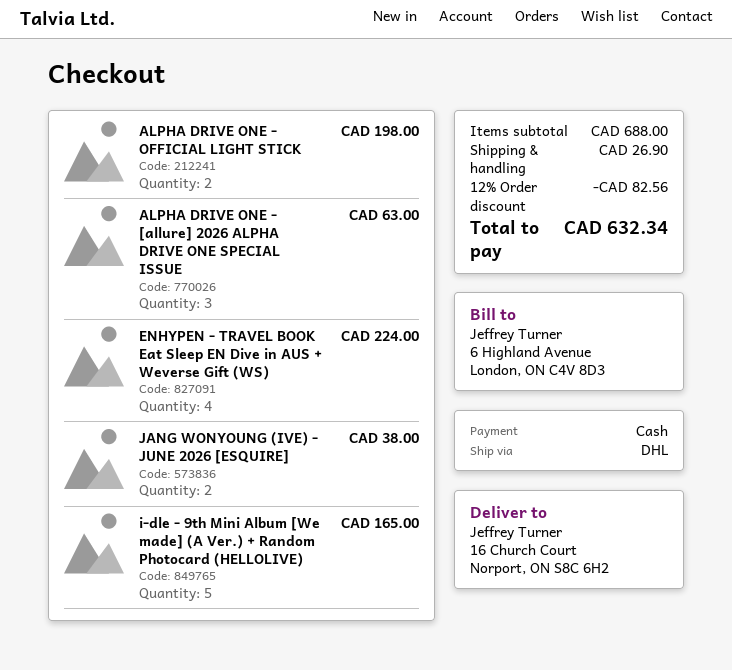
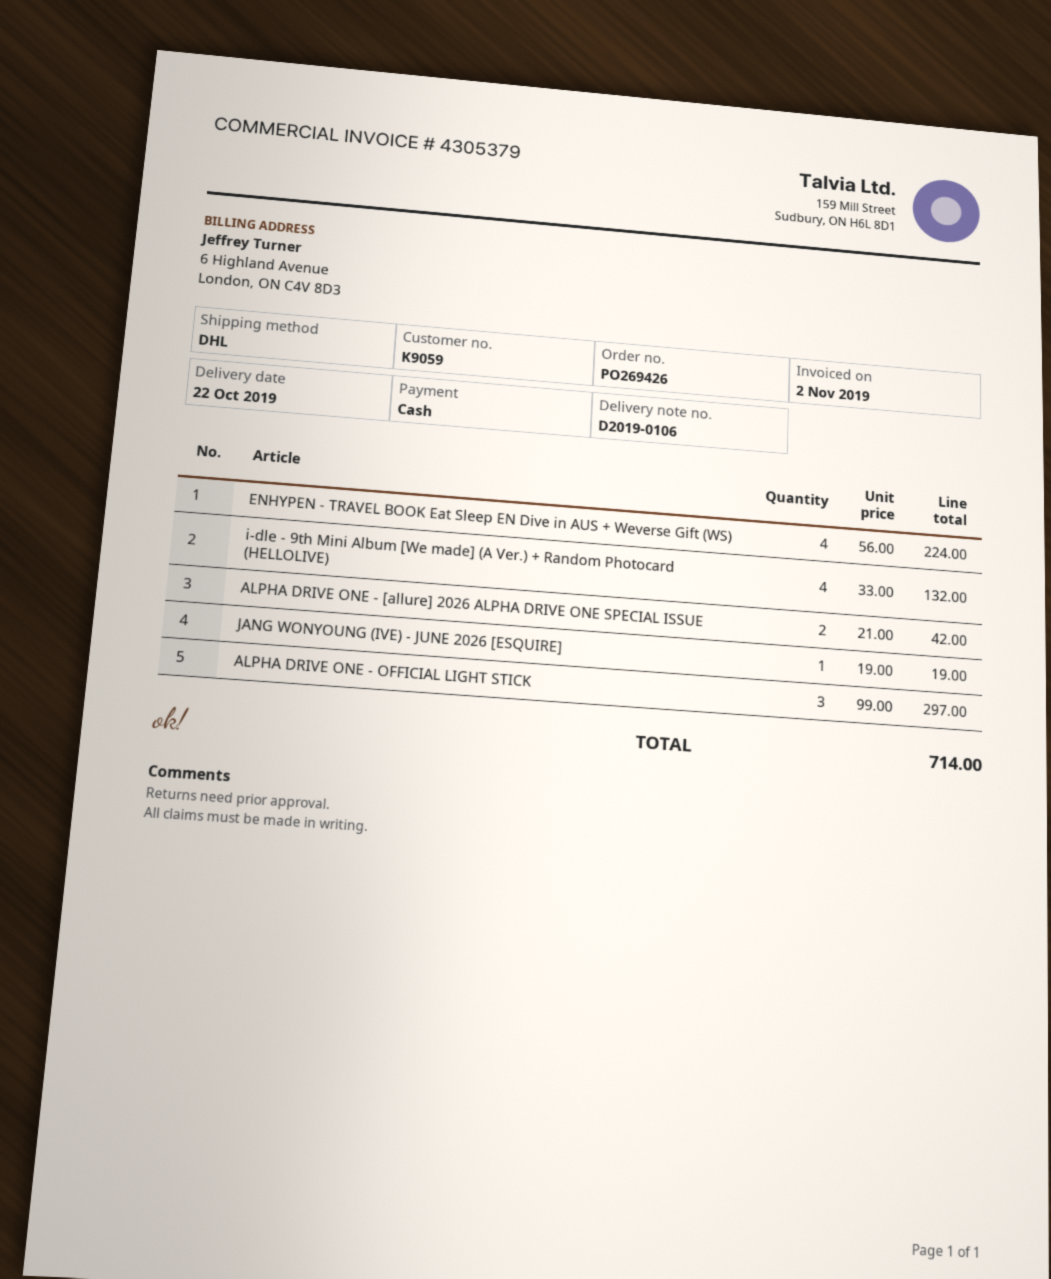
ALPHA DRIVE ONE - OFFICIAL LIGHT STICK: 2 for 198.00 -> 3 for 297.00
ALPHA DRIVE ONE - [allure] 2026 ALPHA DRIVE ONE SPECIAL ISSUE: 3 for 63.00 -> 2 for 42.00
JANG WONYOUNG (IVE) - JUNE 2026 [ESQUIRE]: 2 for 38.00 -> 1 for 19.00
i-dle - 9th Mini Album [We made] (A Ver.) + Random Photocard (HELLOLIVE): 5 for 165.00 -> 4 for 132.00
discount: 12% = 82.56 -> none
shipping: 26.90 -> none
total: 632.34 -> 714.00

